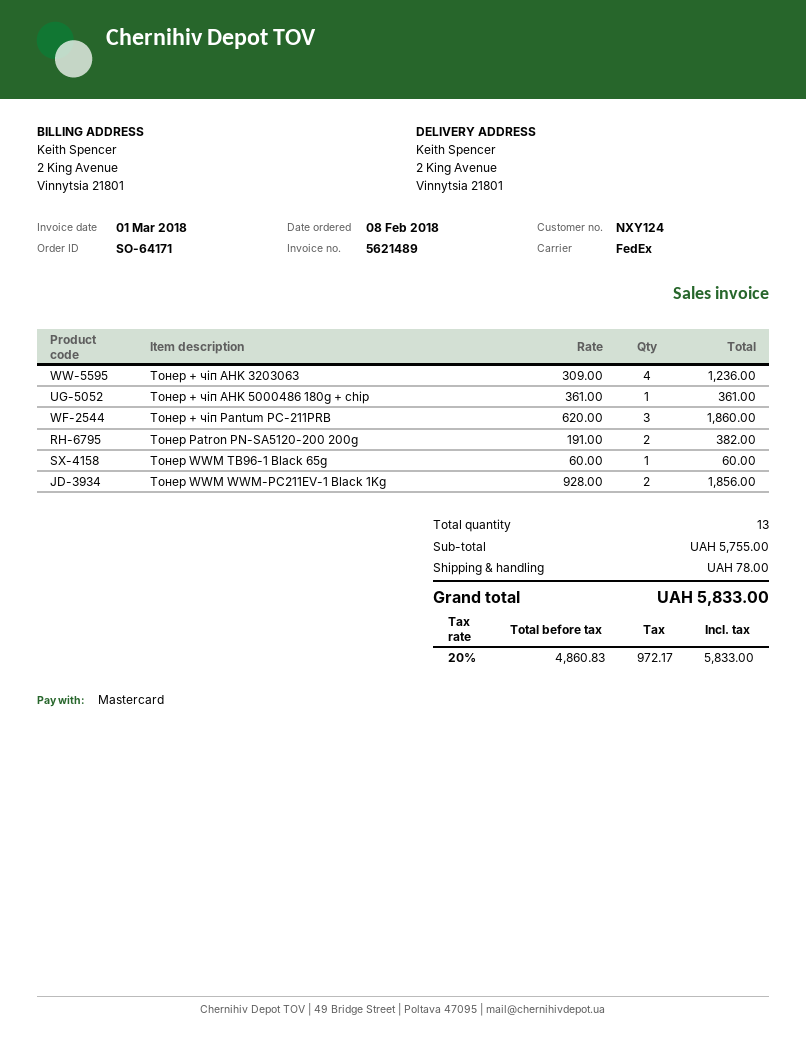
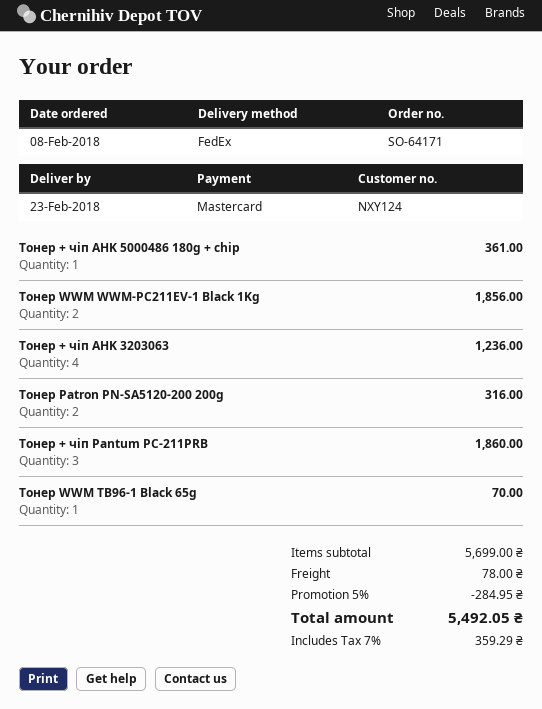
Тонер Patron PN-SA5120-200 200g: 2 for 382.00 -> 2 for 316.00
Тонер WWM TB96-1 Black 65g: 1 for 60.00 -> 1 for 70.00
subtotal: 5755.00 -> 5699.00
discount: none -> 5% = 284.95
tax: 20% = 972.17 -> 7% = 359.29
total: 5833.00 -> 5492.05

